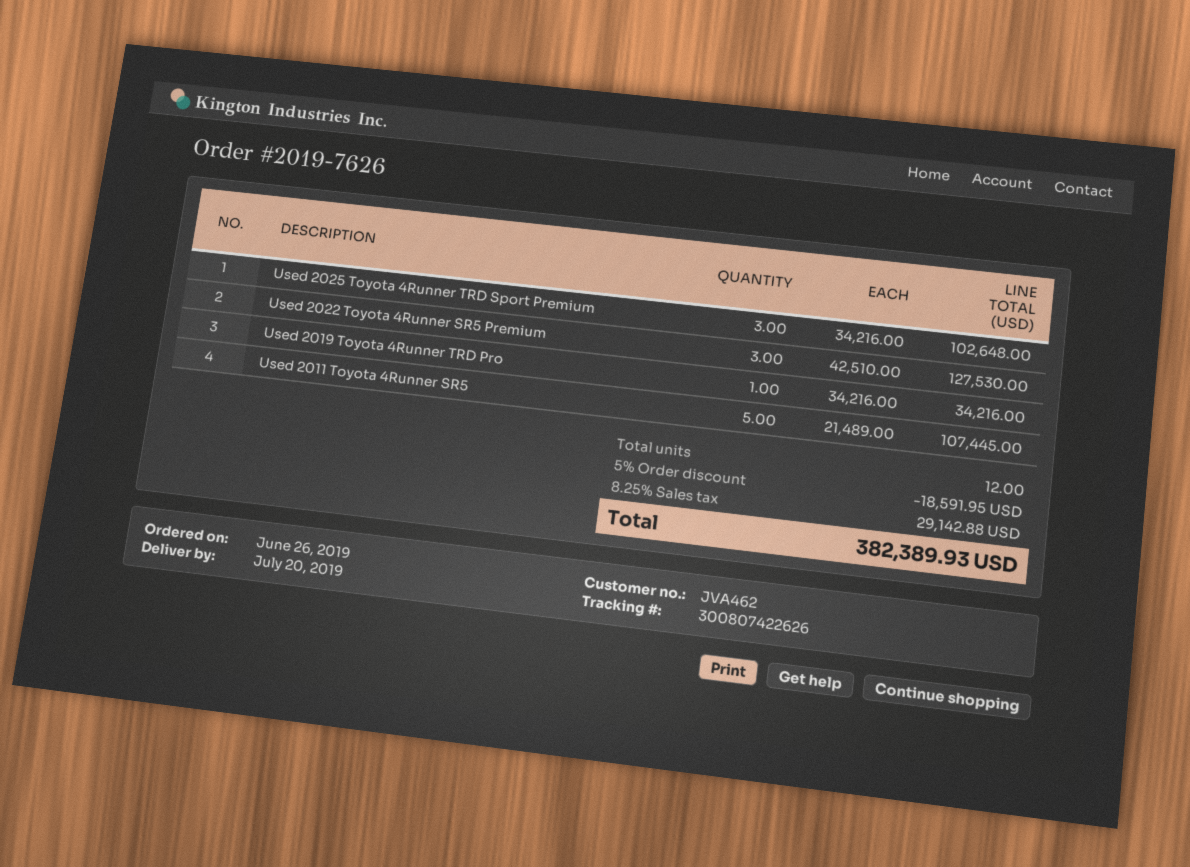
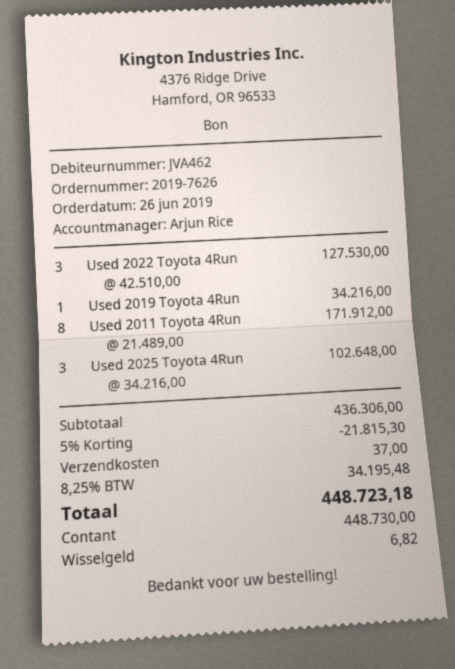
Used 2011 Toyota 4Runner SR5: 5 x 21489.00 = 107445.00 -> 8 x 21489.00 = 171912.00
discount: 5% = 18591.95 -> 5% = 21815.30
shipping: none -> 37.00
tax: 8.25% = 29142.88 -> 8.25% = 34195.48
total: 382389.93 -> 448723.18

